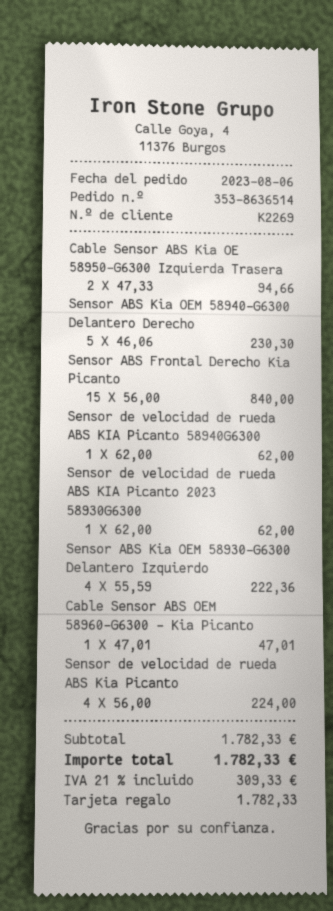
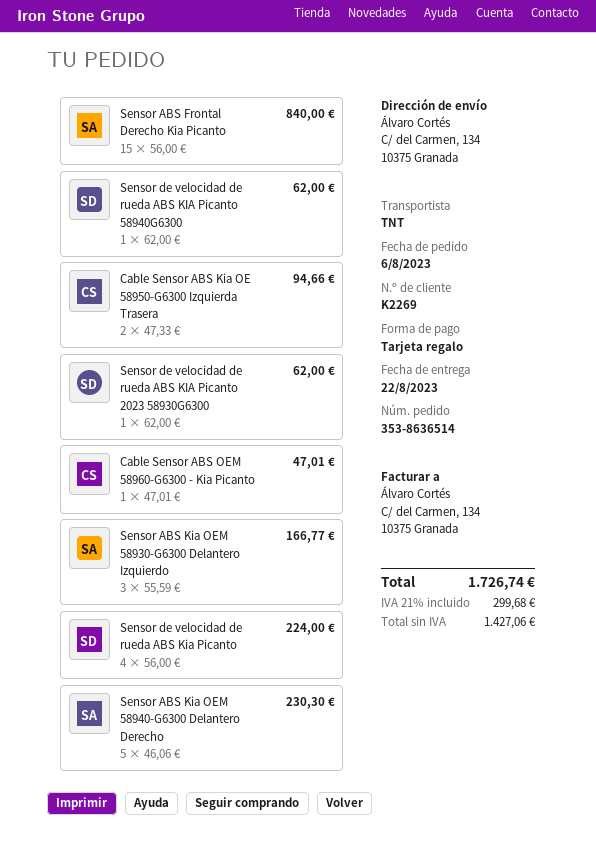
Sensor ABS Kia OEM 58930-G6300 Delantero Izquierdo: 4 x 55.59 = 222.36 -> 3 x 55.59 = 166.77
tax: 21% = 309.33 -> 21% = 299.68
total: 1782.33 -> 1726.74

